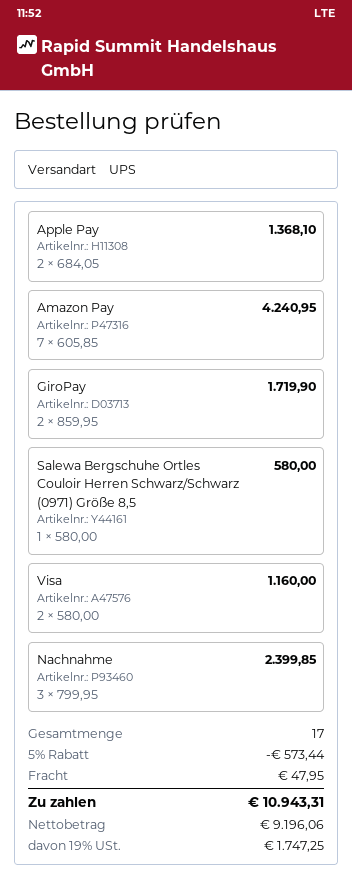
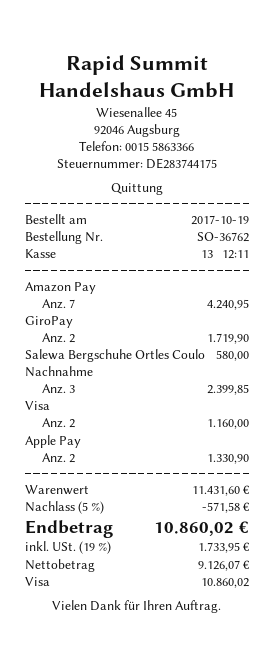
Apple Pay: 2 for 1368.10 -> 2 for 1330.90
discount: 5% = 573.44 -> 5% = 571.58
shipping: 47.95 -> none
net: 9196.06 -> 9126.07
tax: 19% = 1747.25 -> 19% = 1733.95
total: 10943.31 -> 10860.02

